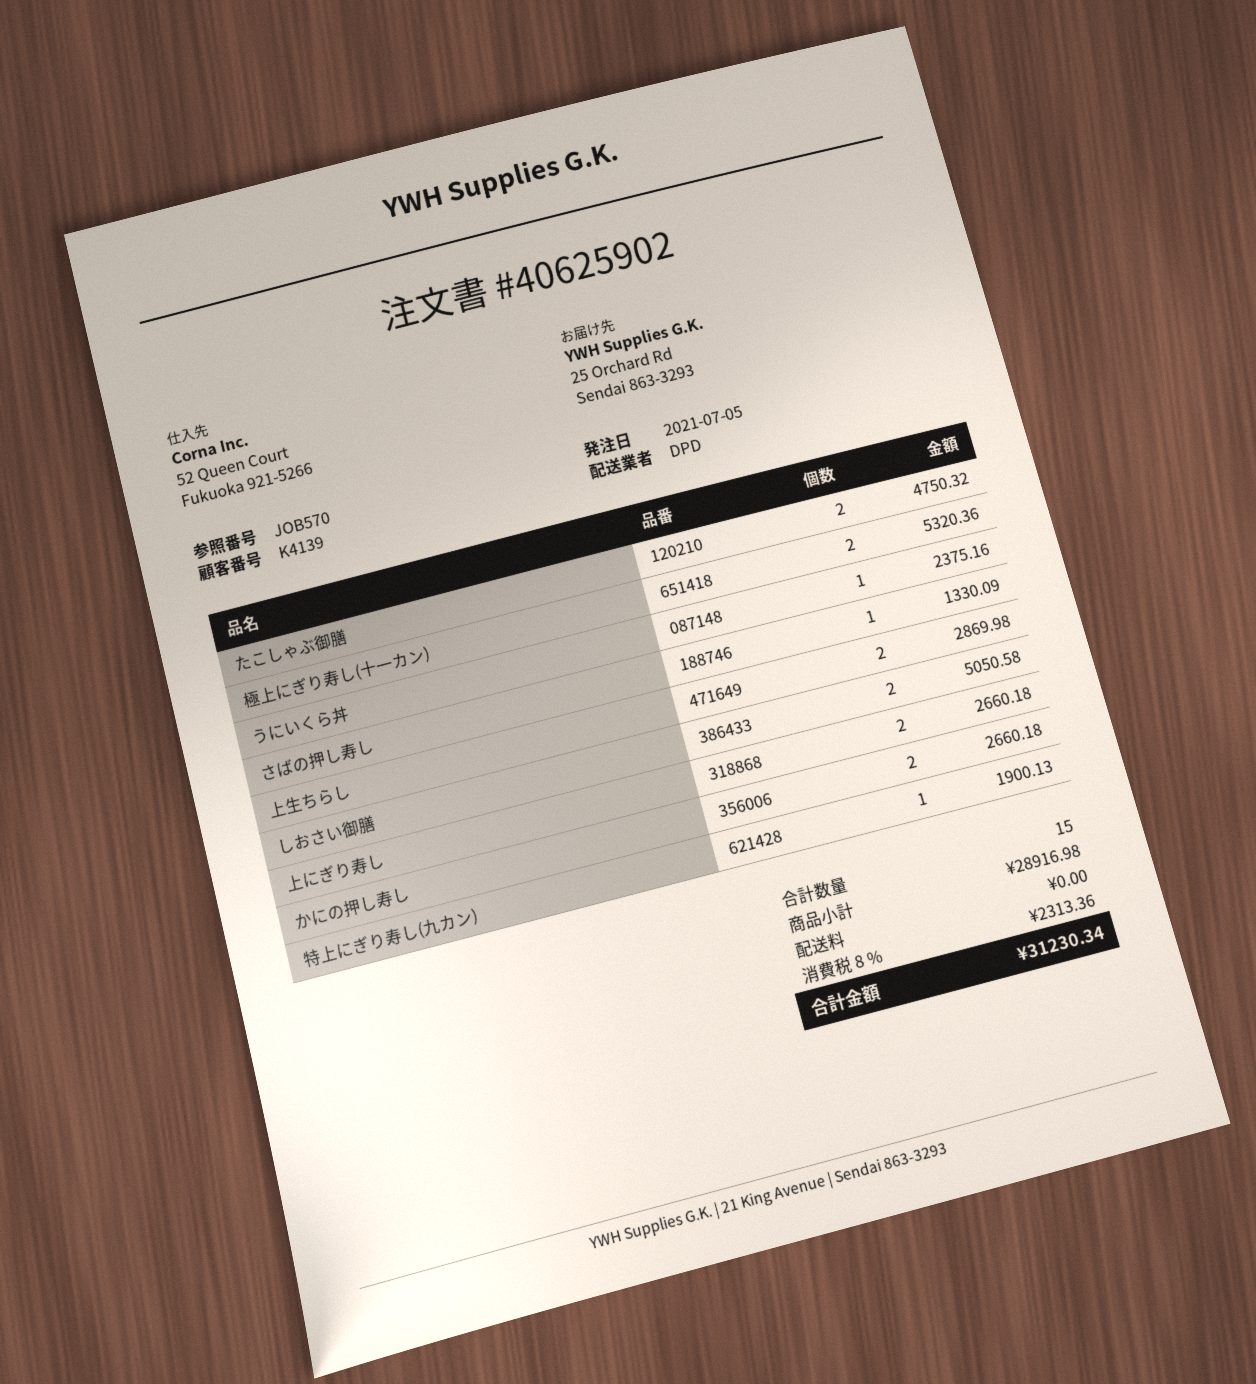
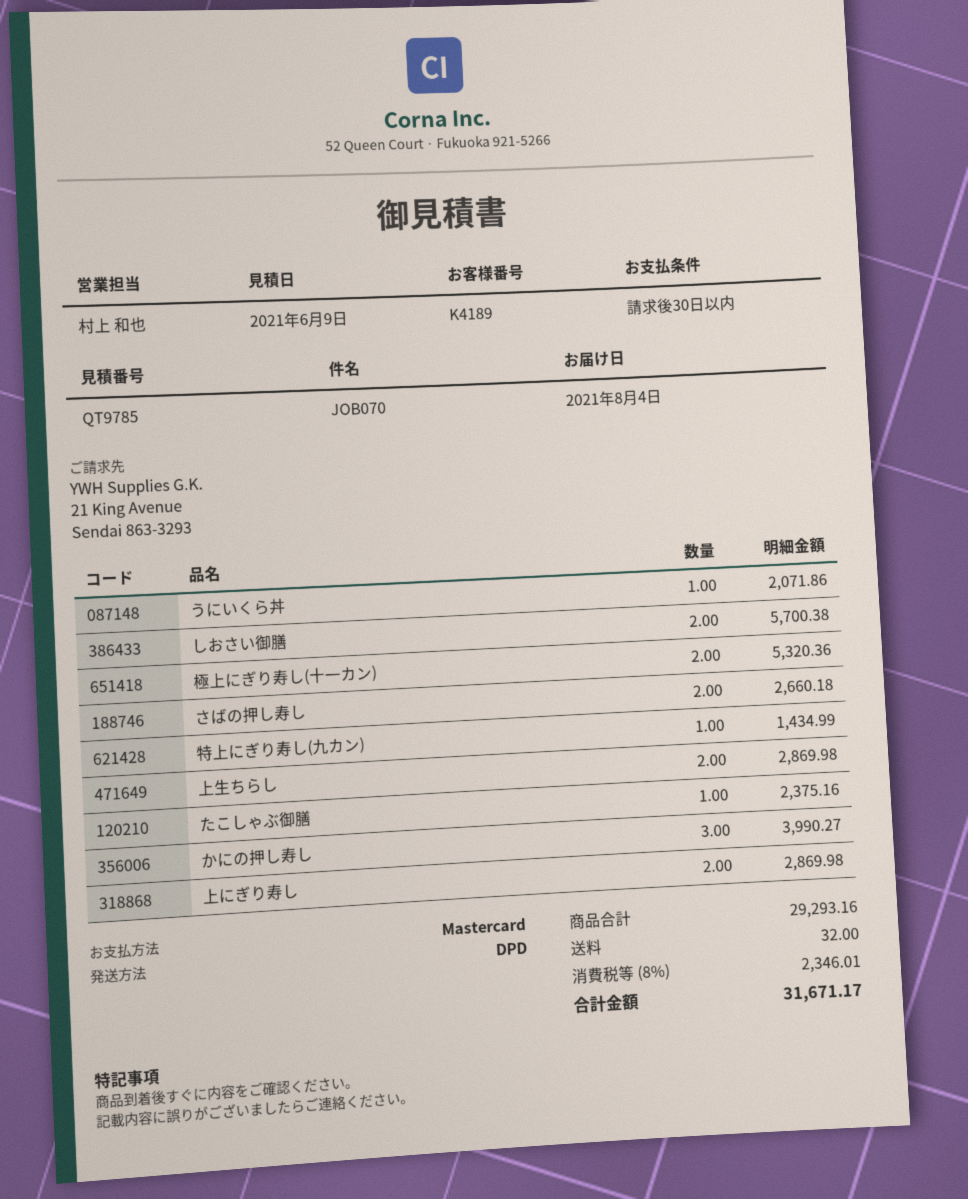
customer number: K4139 -> K4189
reference: JOB570 -> JOB070
たこしゃぶ御膳: 2 for 4750.32 -> 1 for 2375.16
うにいくら丼: 1 for 2375.16 -> 1 for 2071.86
さばの押し寿し: 1 for 1330.09 -> 2 for 2660.18
しおさい御膳: 2 for 5050.58 -> 2 for 5700.38
上にぎり寿し: 2 for 2660.18 -> 2 for 2869.98
かにの押し寿し: 2 for 2660.18 -> 3 for 3990.27
特上にぎり寿し(九カン): 1 for 1900.13 -> 1 for 1434.99
subtotal: 28916.98 -> 29293.16
shipping: 0.00 -> 32.00
tax: 8% = 2313.36 -> 8% = 2346.01
total: 31230.34 -> 31671.17

